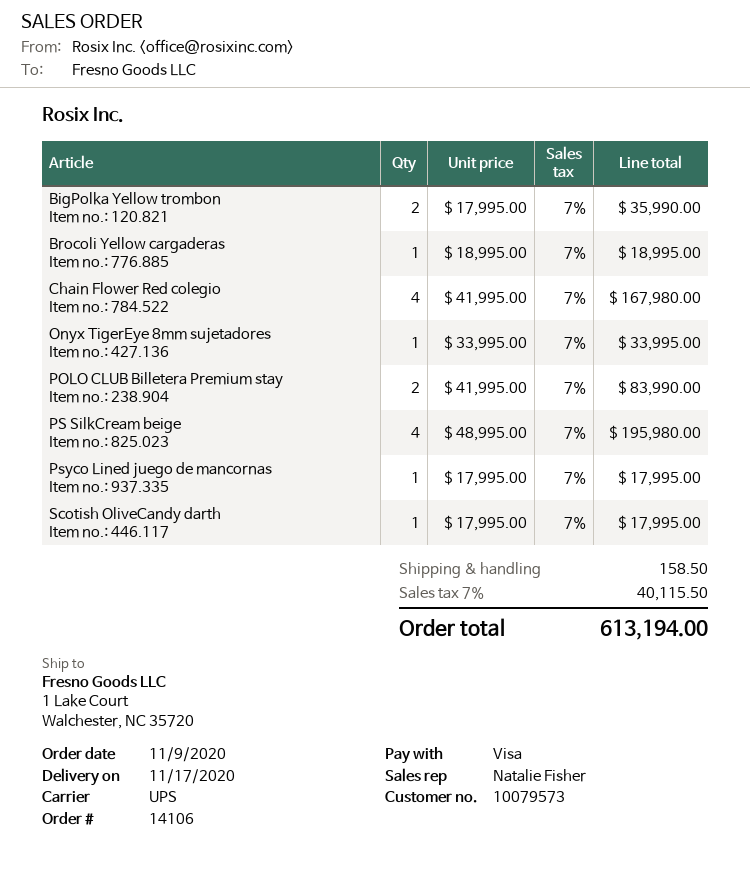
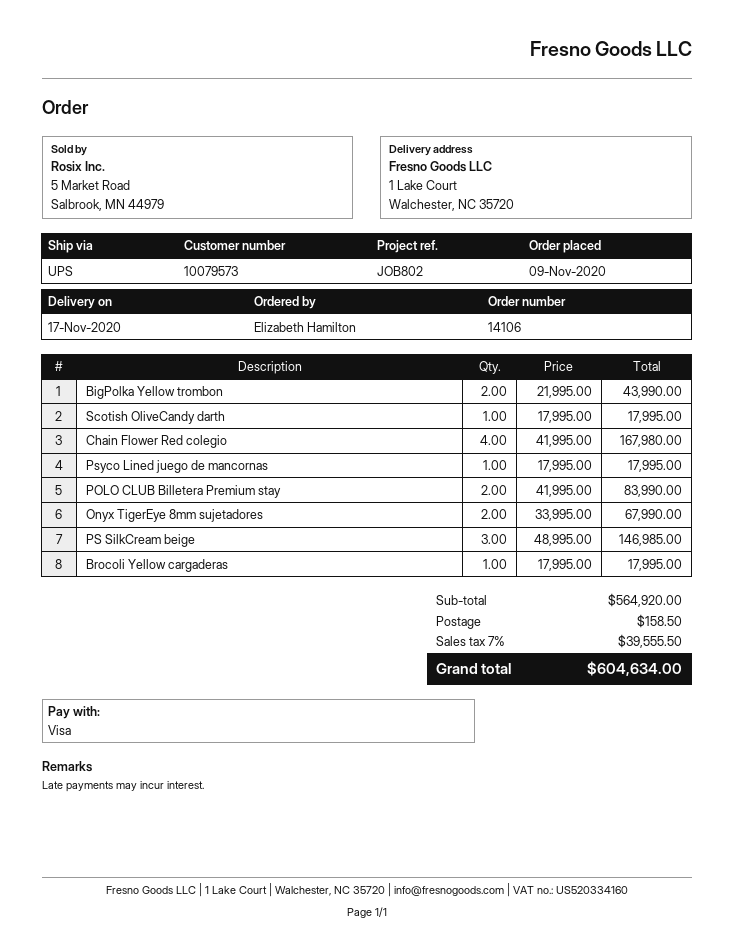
BigPolka Yellow trombon: 2 x 17995.00 = 35990.00 -> 2 x 21995.00 = 43990.00
Brocoli Yellow cargaderas: 1 x 18995.00 = 18995.00 -> 1 x 17995.00 = 17995.00
Onyx TigerEye 8mm sujetadores: 1 x 33995.00 = 33995.00 -> 2 x 33995.00 = 67990.00
PS SilkCream beige: 4 x 48995.00 = 195980.00 -> 3 x 48995.00 = 146985.00
tax: 7% = 40115.50 -> 7% = 39555.50
total: 613194.00 -> 604634.00

